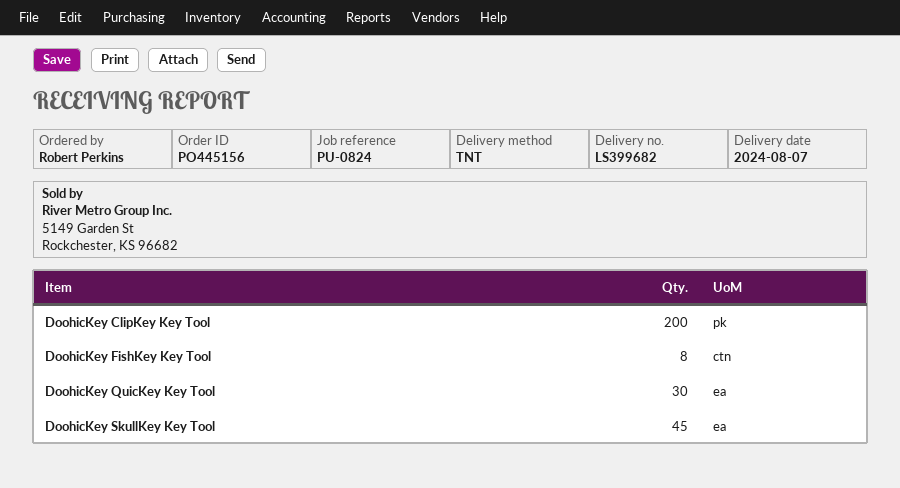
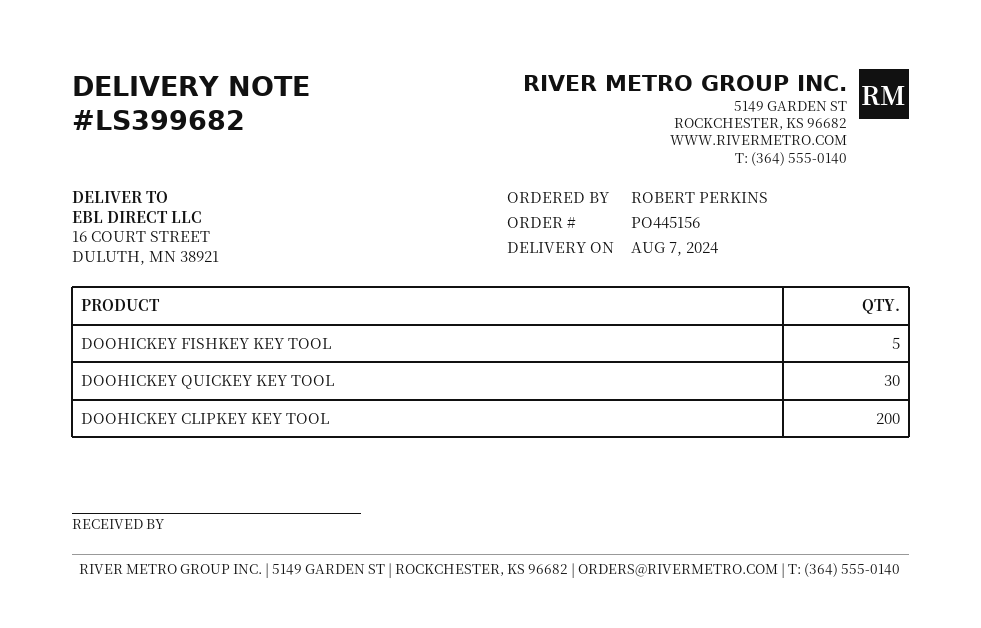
DoohicKey FishKey Key Tool: 8 -> 5
DoohicKey SkullKey Key Tool: 45 -> none

